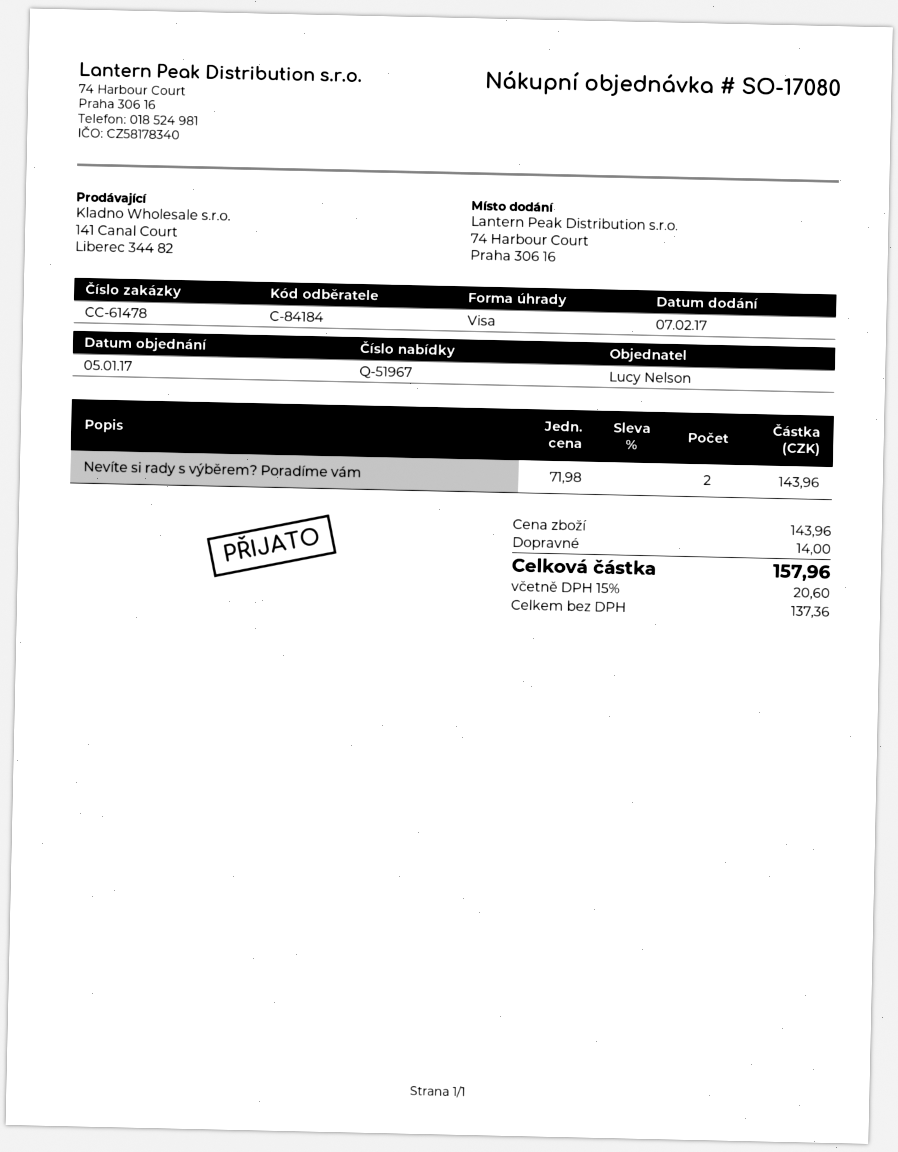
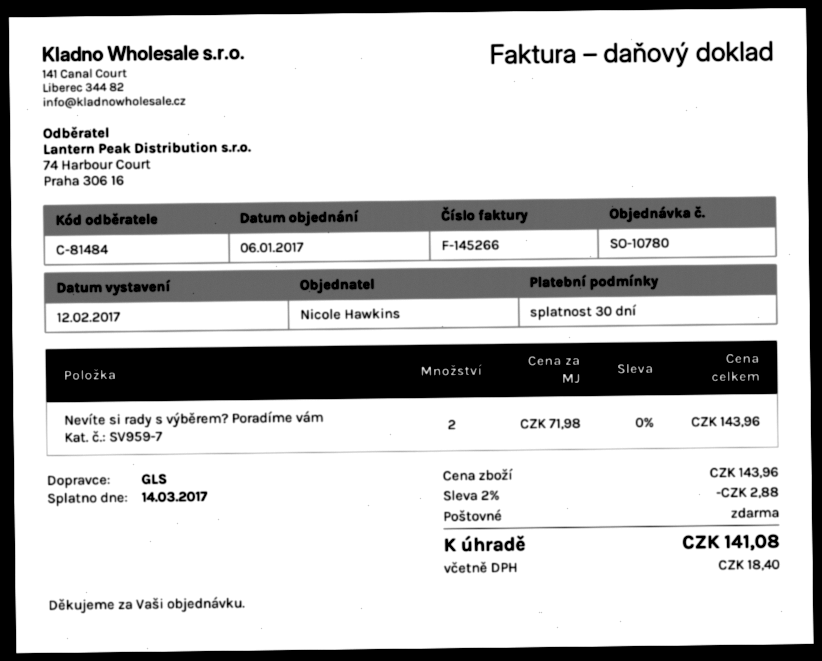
order number: SO-17080 -> SO-10780
order date: 2017-01-05 -> 2017-01-06
customer number: C-84184 -> C-81484
ordered by: Lucy Nelson -> Nicole Hawkins
discount: none -> 2% = 2.88
shipping: 14.00 -> 0.00
tax: 20.60 -> 18.40
total: 157.96 -> 141.08

